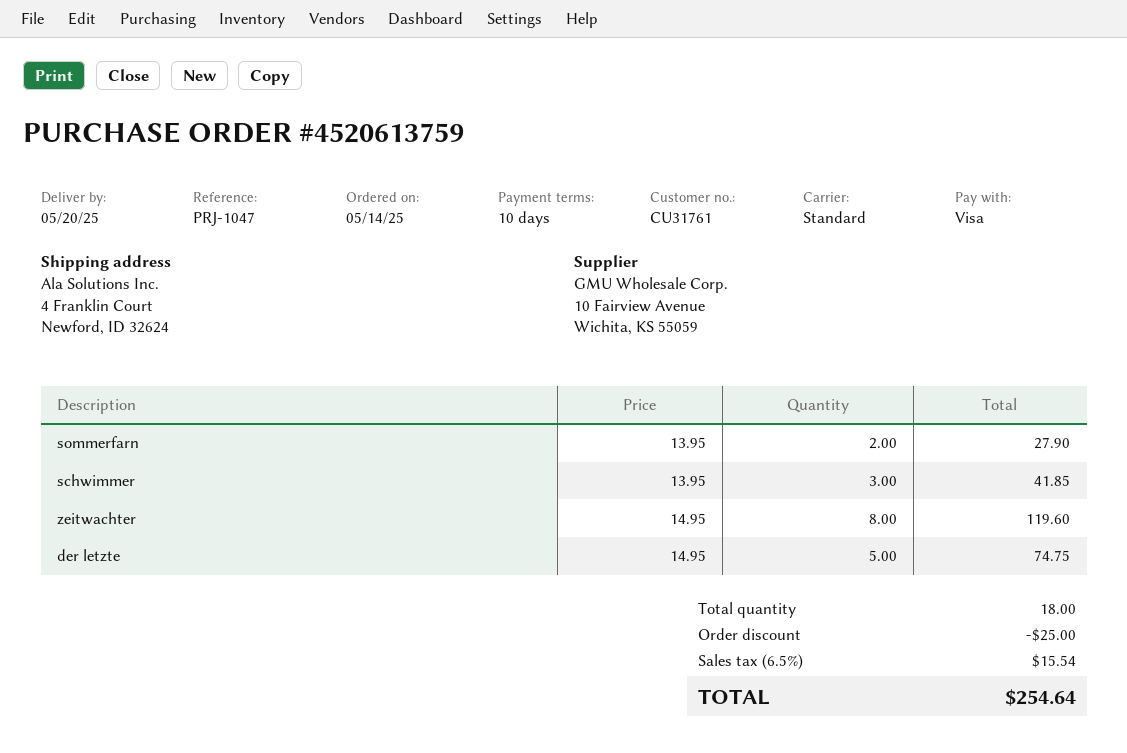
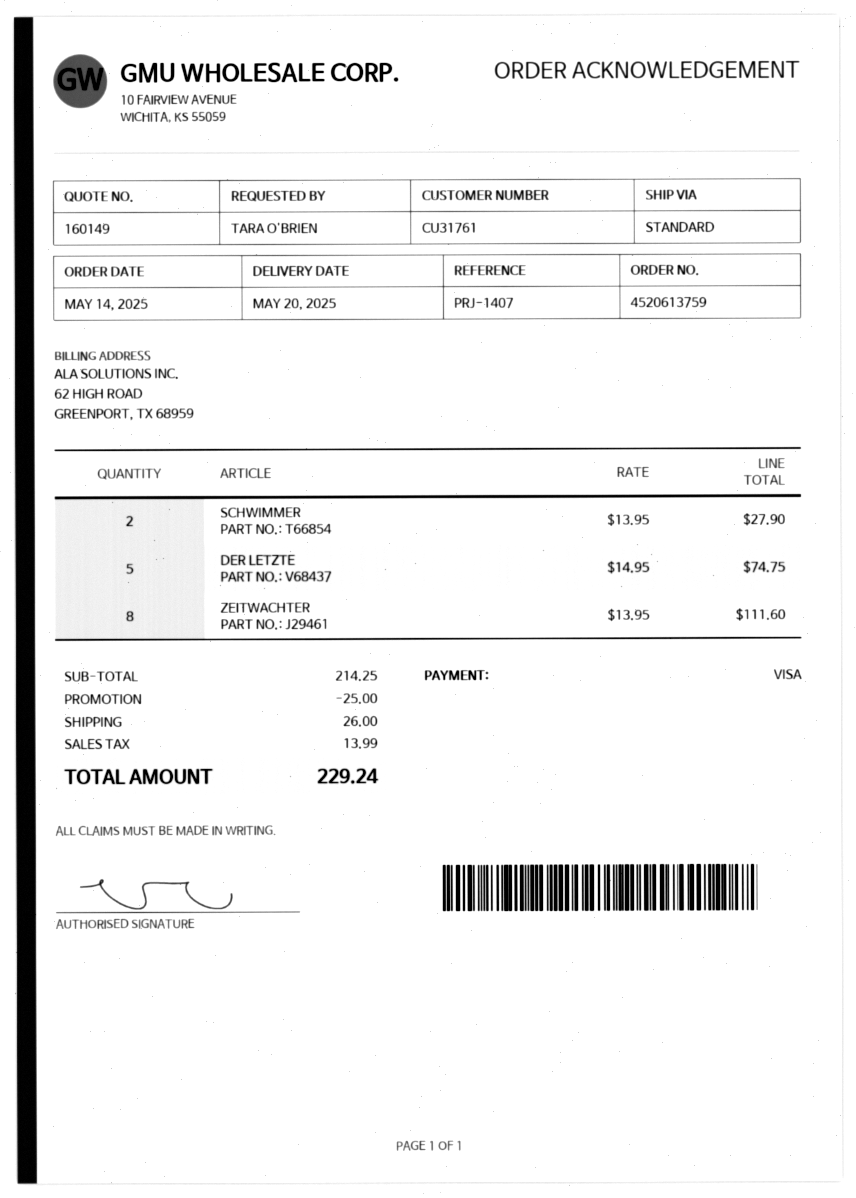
reference: PRJ-1047 -> PRJ-1407
sommerfarn: 2 x 13.95 = 27.90 -> none
schwimmer: 3 x 13.95 = 41.85 -> 2 x 13.95 = 27.90
zeitwachter: 8 x 14.95 = 119.60 -> 8 x 13.95 = 111.60
shipping: none -> 26.00
tax: 15.54 -> 13.99
total: 254.64 -> 229.24

